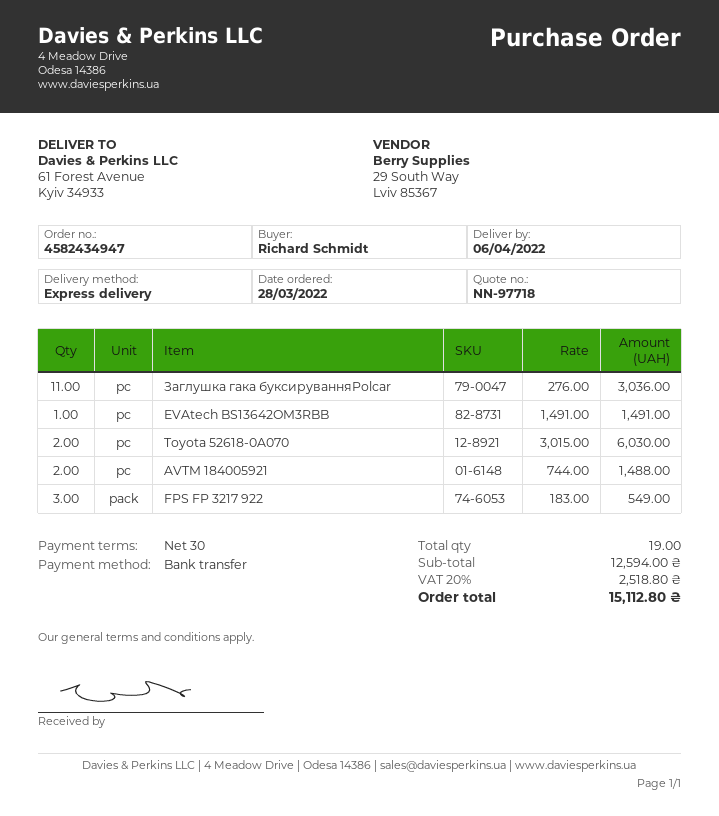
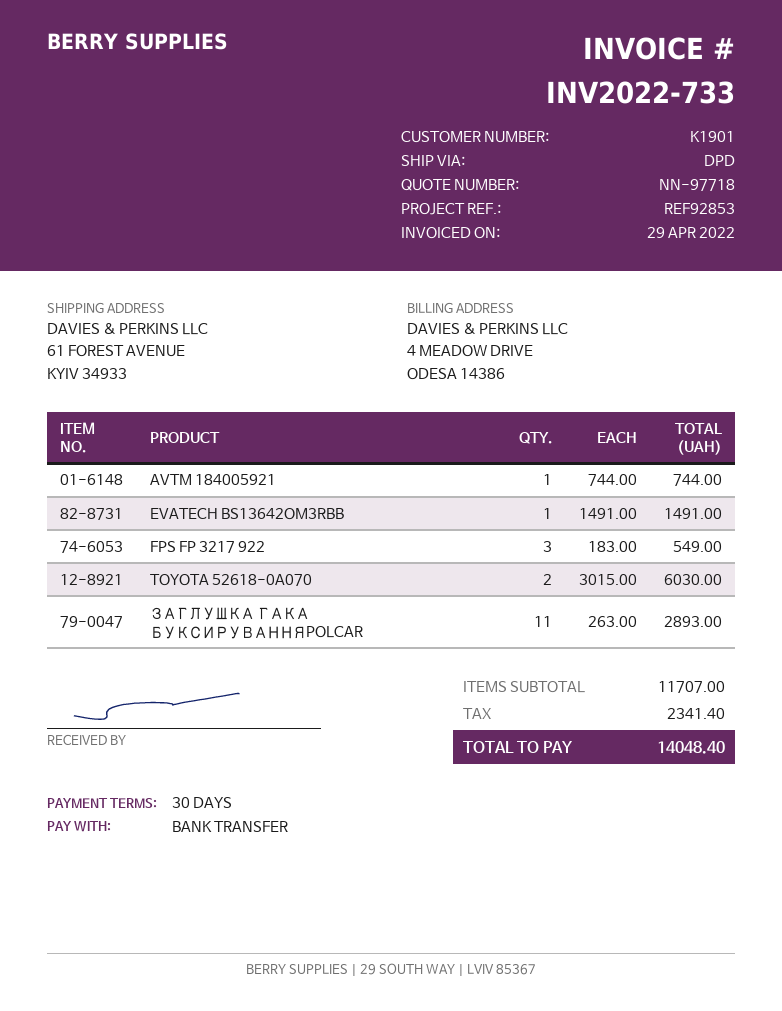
shipping method: express -> DPD
Заглушка гака буксируванняPolcar: 11 x 276.00 = 3036.00 -> 11 x 263.00 = 2893.00
AVTM 184005921: 2 x 744.00 = 1488.00 -> 1 x 744.00 = 744.00
subtotal: 12594.00 -> 11707.00
tax: 2518.80 -> 2341.40
total: 15112.80 -> 14048.40

